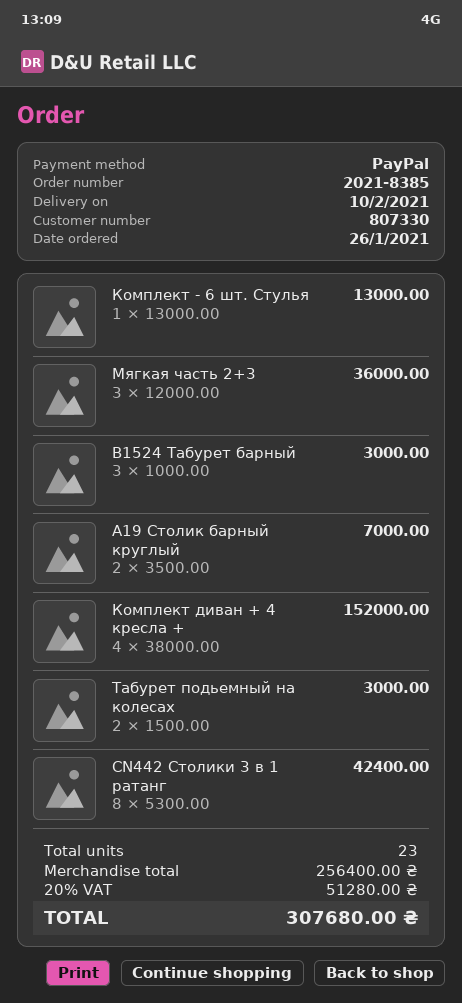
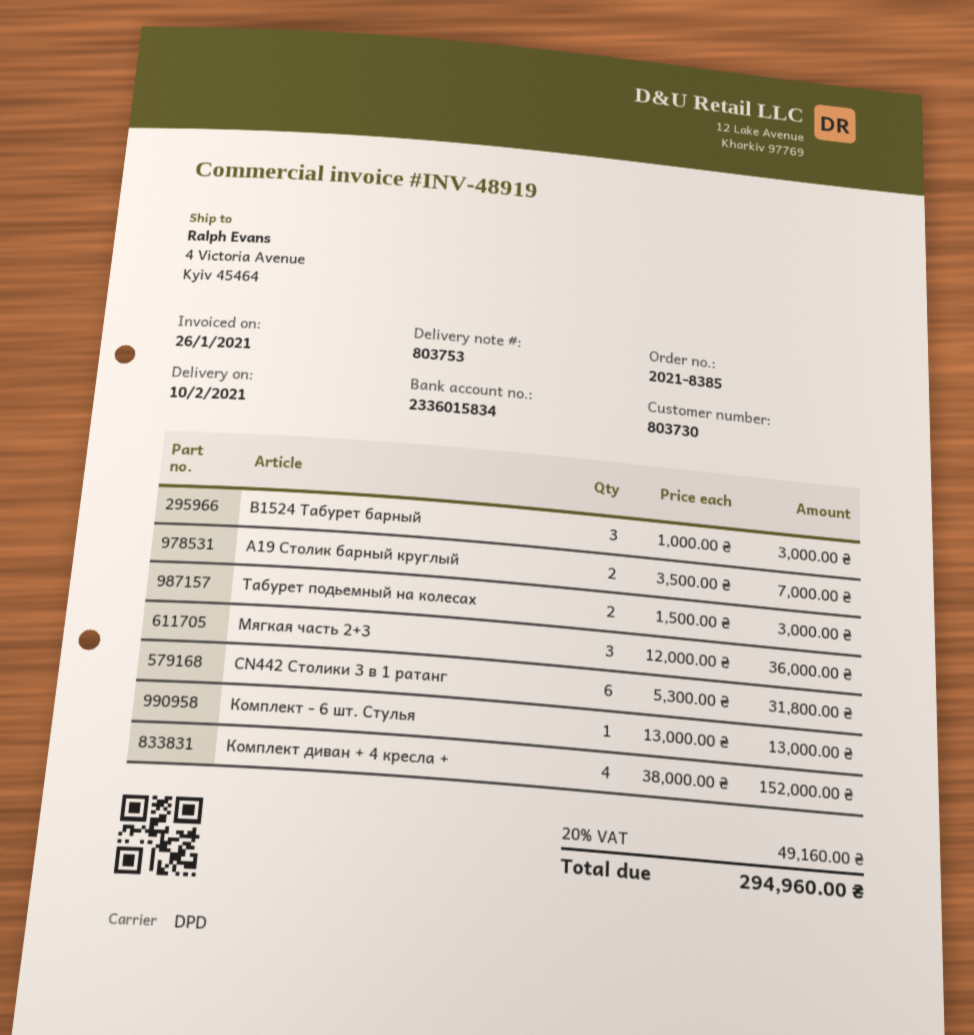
customer number: 807330 -> 803730
CN442 Столики 3 в 1 ратанг: 8 x 5300.00 = 42400.00 -> 6 x 5300.00 = 31800.00
tax: 20% = 51280.00 -> 20% = 49160.00
total: 307680.00 -> 294960.00

